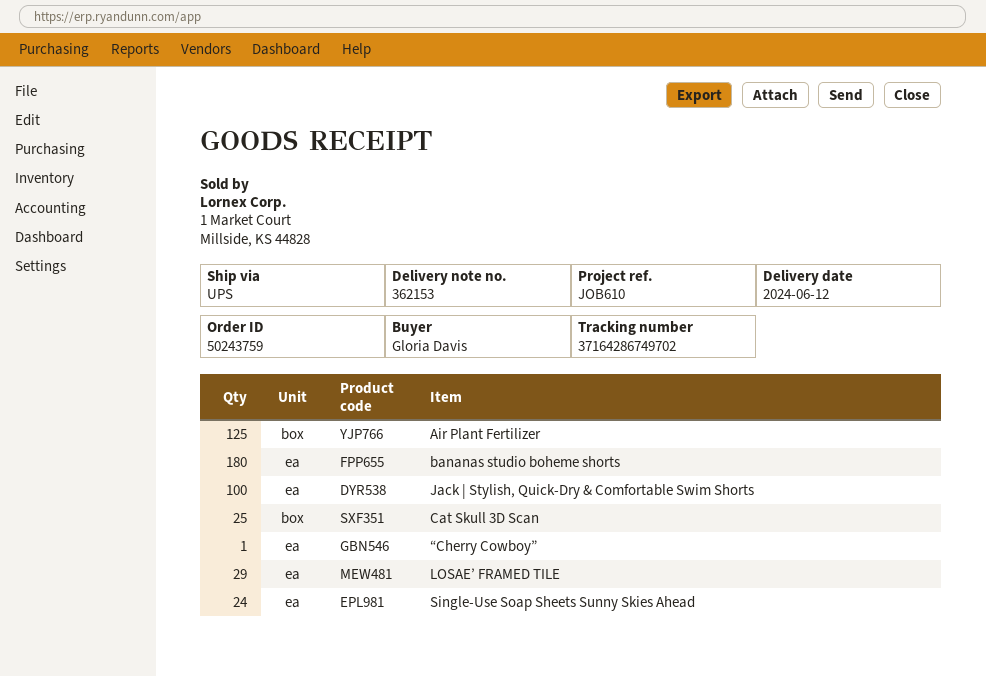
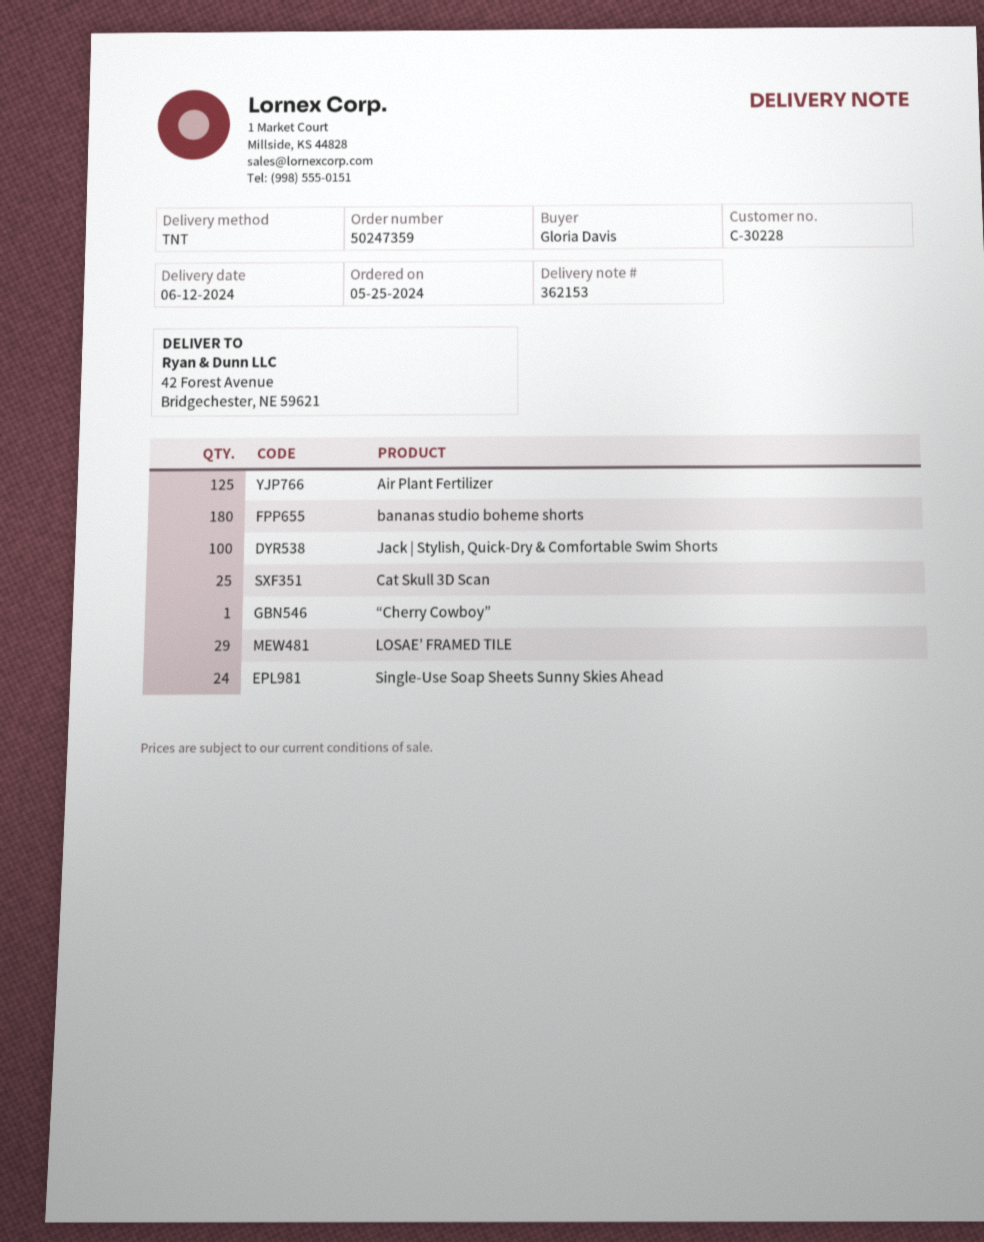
order number: 50243759 -> 50247359
shipping method: UPS -> TNT

